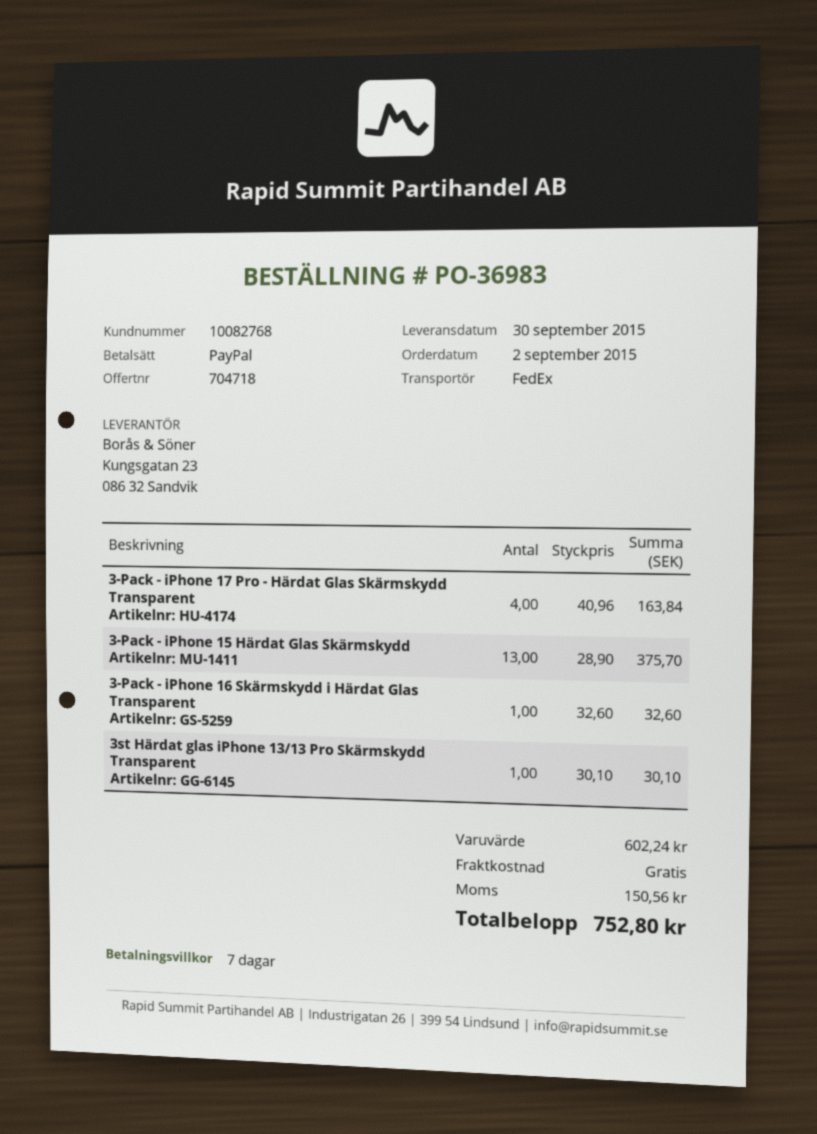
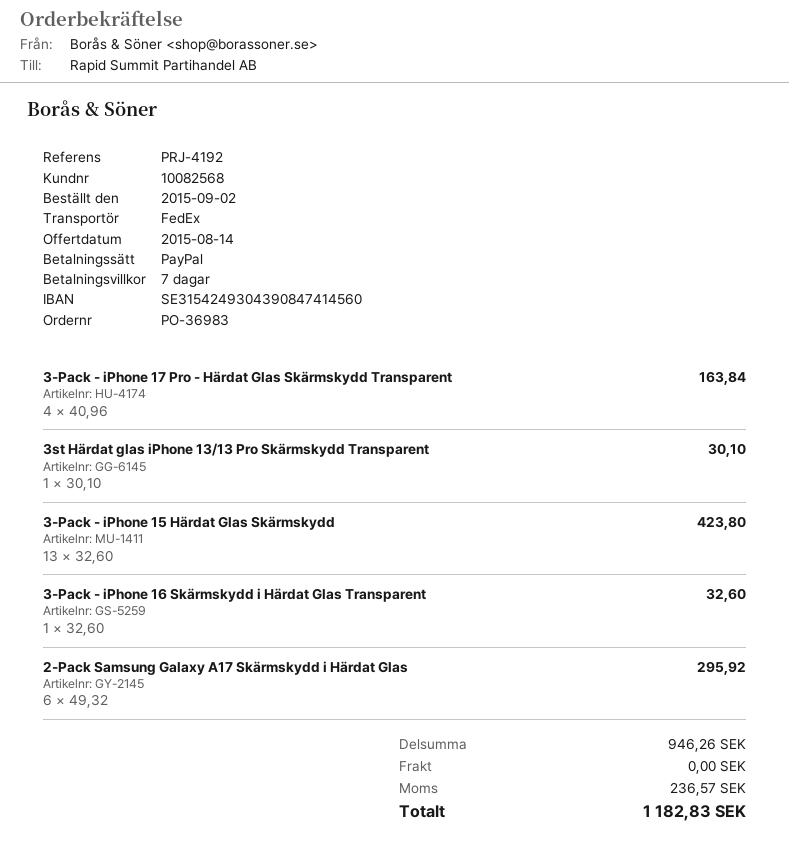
customer number: 10082768 -> 10082568
3-Pack - iPhone 15 Härdat Glas Skärmskydd: 13 x 28.90 = 375.70 -> 13 x 32.60 = 423.80
2-Pack Samsung Galaxy A17 Skärmskydd i Härdat Glas: none -> 6 x 49.32 = 295.92
subtotal: 602.24 -> 946.26
tax: 150.56 -> 236.57
total: 752.80 -> 1182.83

